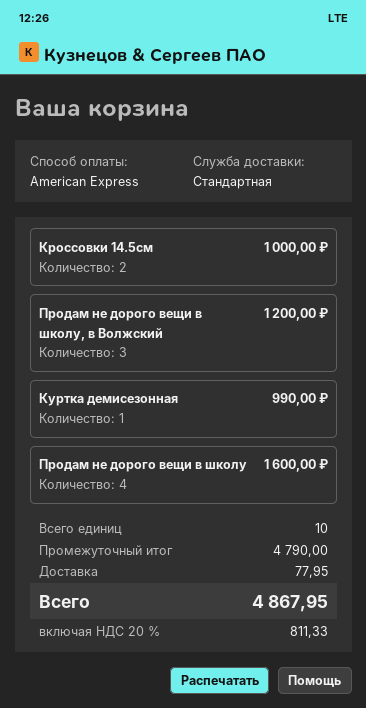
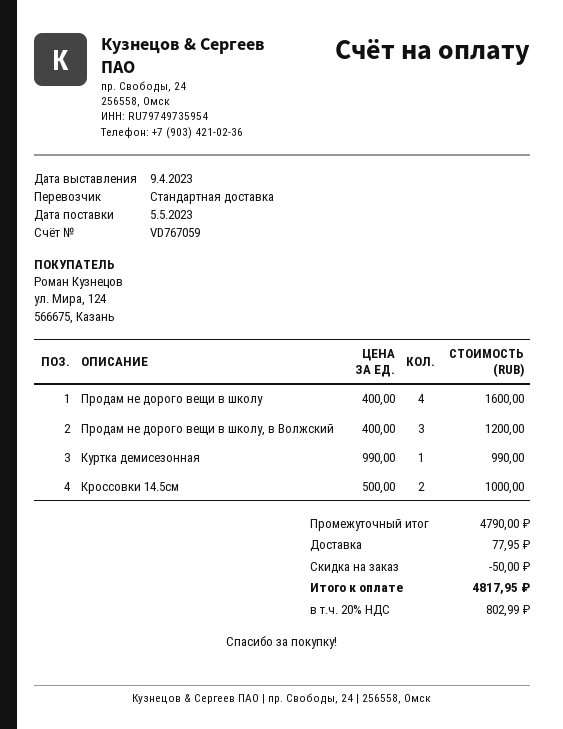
discount: none -> 50.00
tax: 20% = 811.33 -> 20% = 802.99
total: 4867.95 -> 4817.95

